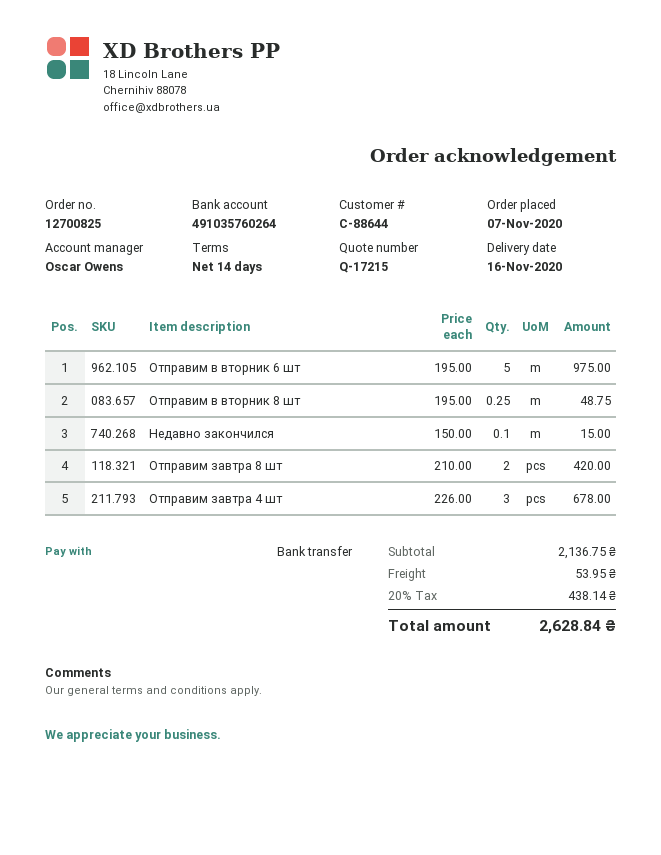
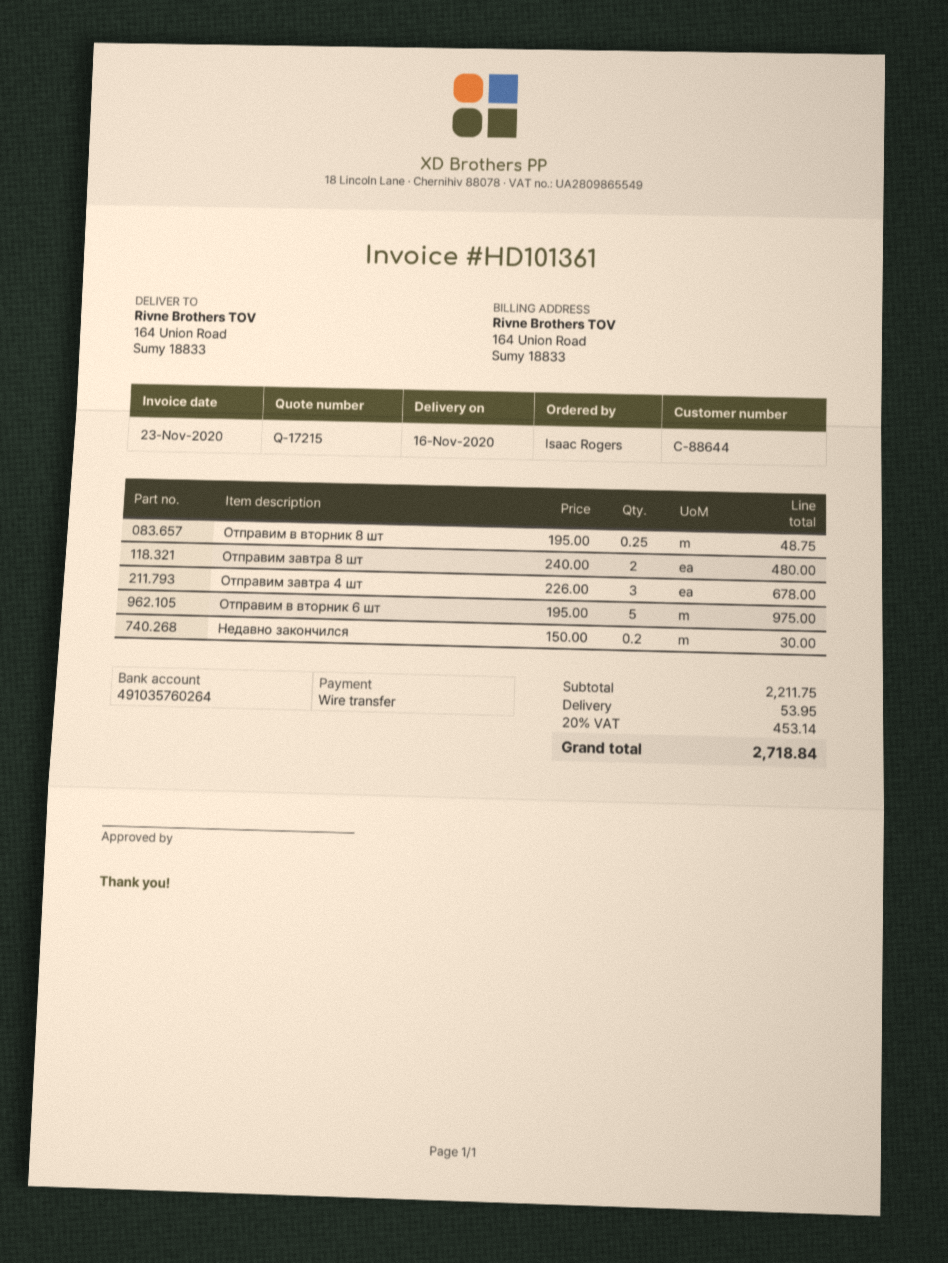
Недавно закончился: 0.1 x 150.00 = 15.00 -> 0.2 x 150.00 = 30.00
Отправим завтра 8 шт: 2 x 210.00 = 420.00 -> 2 x 240.00 = 480.00
subtotal: 2136.75 -> 2211.75
tax: 20% = 438.14 -> 20% = 453.14
total: 2628.84 -> 2718.84

